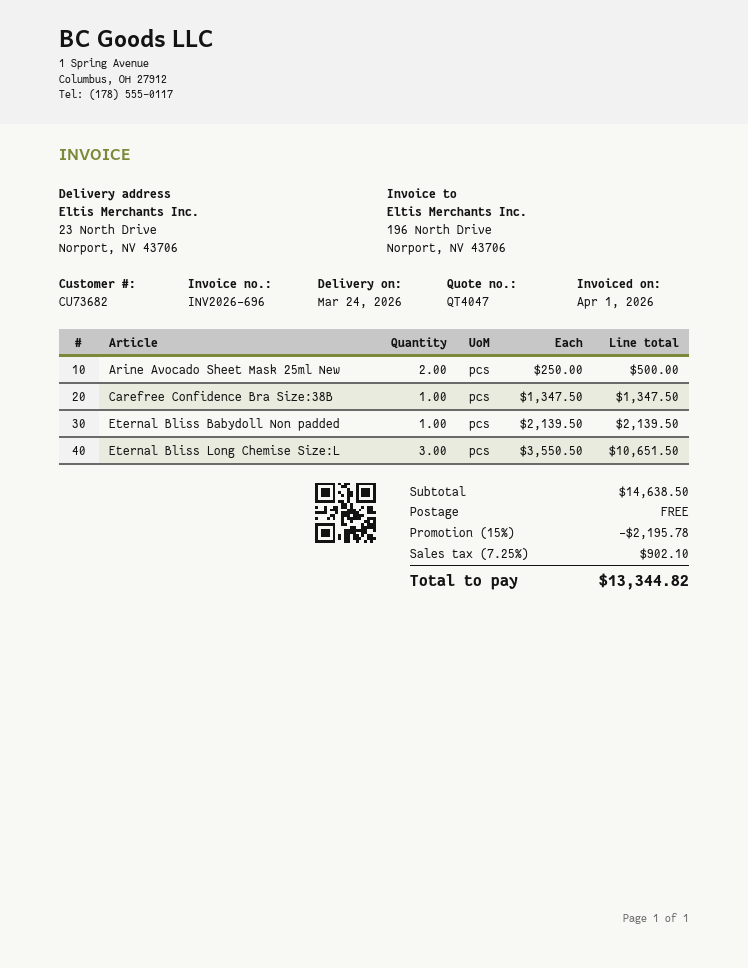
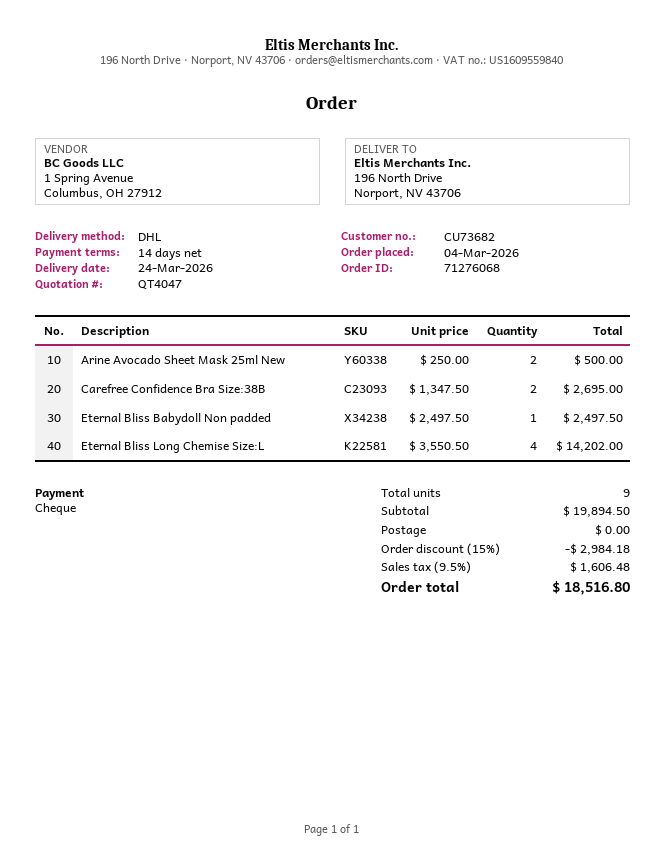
ship to: 23 North Drive, Norport, NV 43706 -> 196 North Drive, Norport, NV 43706
Carefree Confidence Bra Size:38B: 1 x 1347.50 = 1347.50 -> 2 x 1347.50 = 2695.00
Eternal Bliss Babydoll Non padded: 1 x 2139.50 = 2139.50 -> 1 x 2497.50 = 2497.50
Eternal Bliss Long Chemise Size:L: 3 x 3550.50 = 10651.50 -> 4 x 3550.50 = 14202.00
subtotal: 14638.50 -> 19894.50
discount: 15% = 2195.78 -> 15% = 2984.18
tax: 7.25% = 902.10 -> 9.5% = 1606.48
total: 13344.82 -> 18516.80

